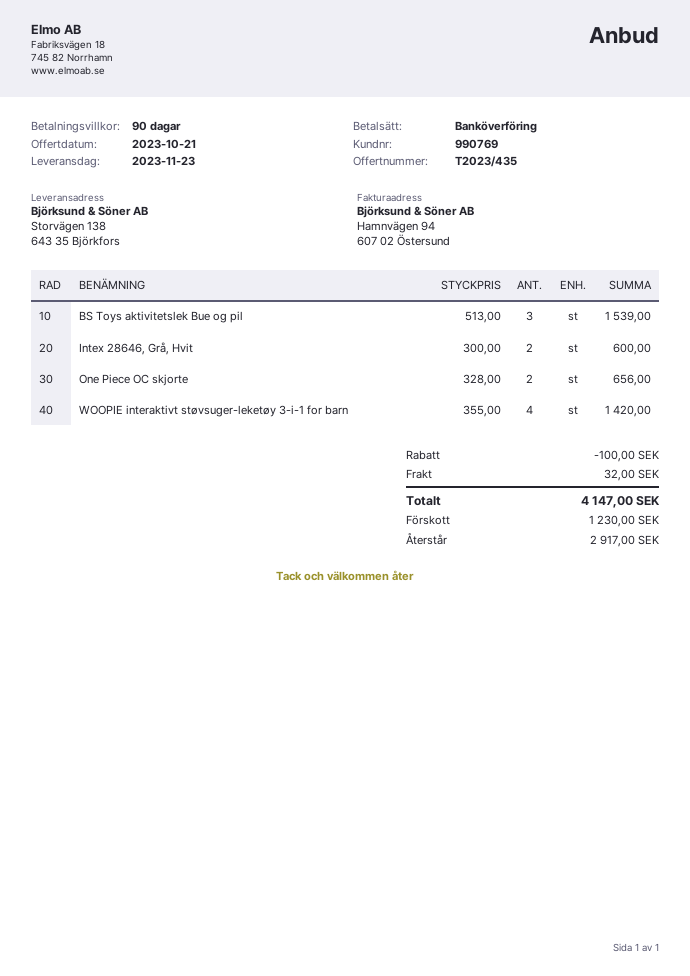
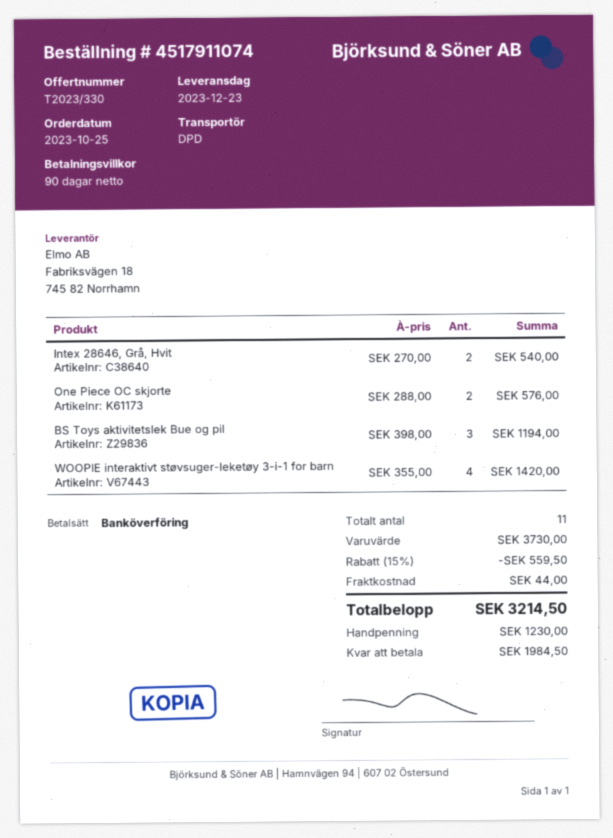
quote number: T2023/435 -> T2023/330
delivery date: 2023-11-23 -> 2023-12-23
BS Toys aktivitetslek Bue og pil: 3 x 513.00 = 1539.00 -> 3 x 398.00 = 1194.00
Intex 28646, Grå, Hvit: 2 x 300.00 = 600.00 -> 2 x 270.00 = 540.00
One Piece OC skjorte: 2 x 328.00 = 656.00 -> 2 x 288.00 = 576.00
discount: 100.00 -> 559.50
shipping: 32.00 -> 44.00
total: 4147.00 -> 3214.50
balance: 2917.00 -> 1984.50

